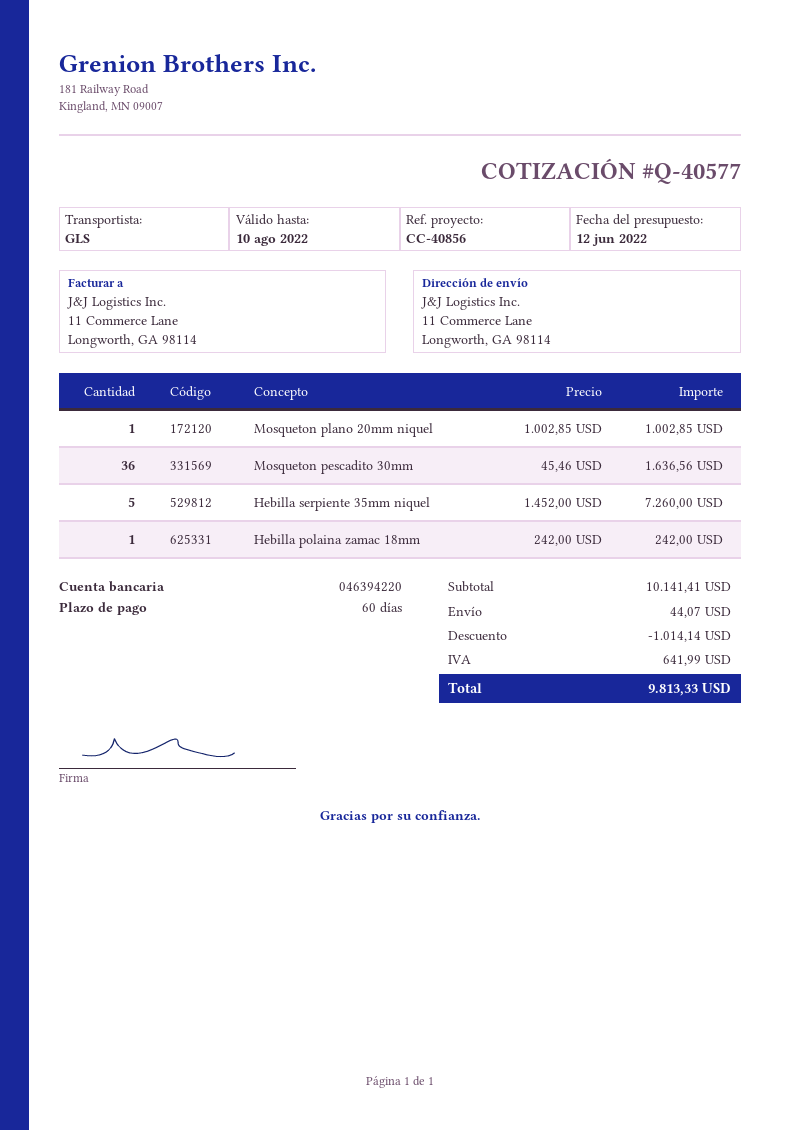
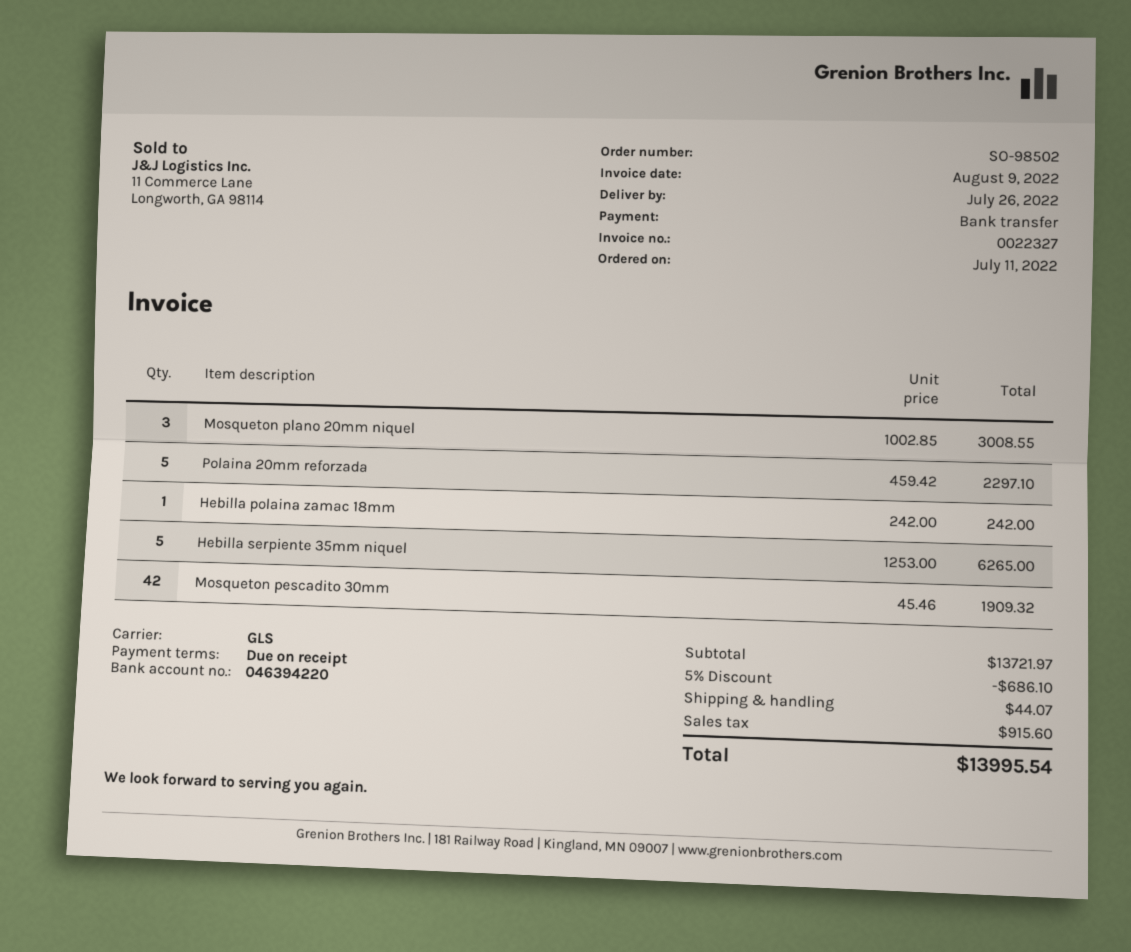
payment terms: 60 days -> on receipt
Mosqueton plano 20mm niquel: 1 x 1002.85 = 1002.85 -> 3 x 1002.85 = 3008.55
Mosqueton pescadito 30mm: 36 x 45.46 = 1636.56 -> 42 x 45.46 = 1909.32
Hebilla serpiente 35mm niquel: 5 x 1452.00 = 7260.00 -> 5 x 1253.00 = 6265.00
Polaina 20mm reforzada: none -> 5 x 459.42 = 2297.10
subtotal: 10141.41 -> 13721.97
discount: 1014.14 -> 686.10
tax: 641.99 -> 915.60
total: 9813.33 -> 13995.54

